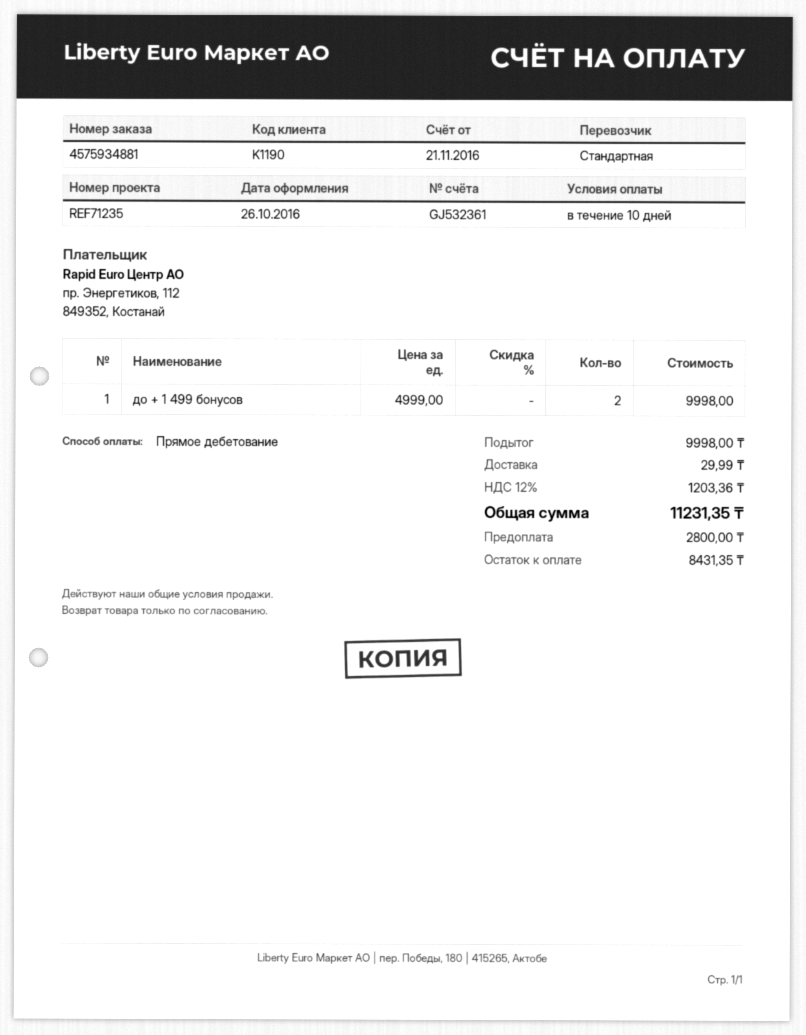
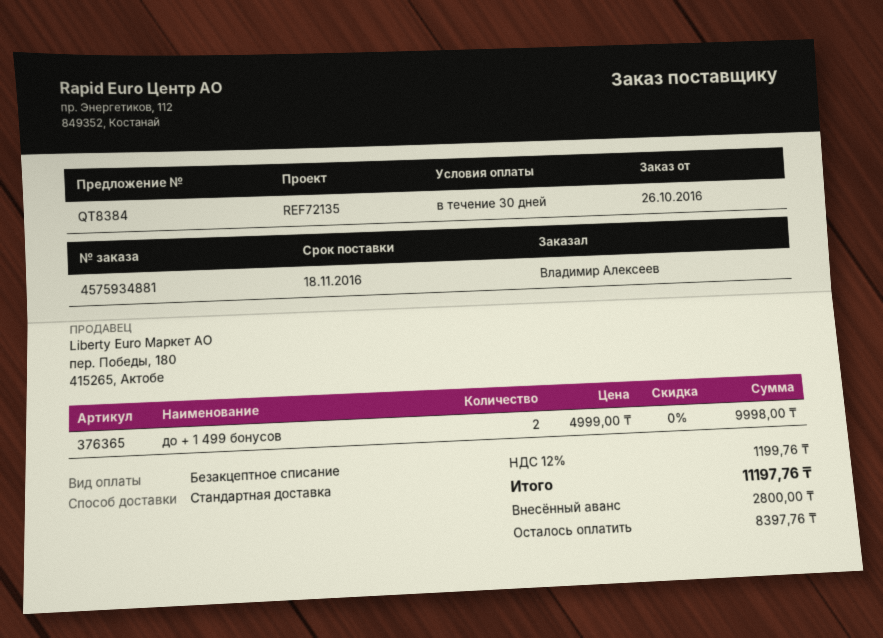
payment terms: 10 days -> 30 days
reference: REF71235 -> REF72135
shipping: 29.99 -> none
tax: 12% = 1203.36 -> 12% = 1199.76
total: 11231.35 -> 11197.76
balance: 8431.35 -> 8397.76

